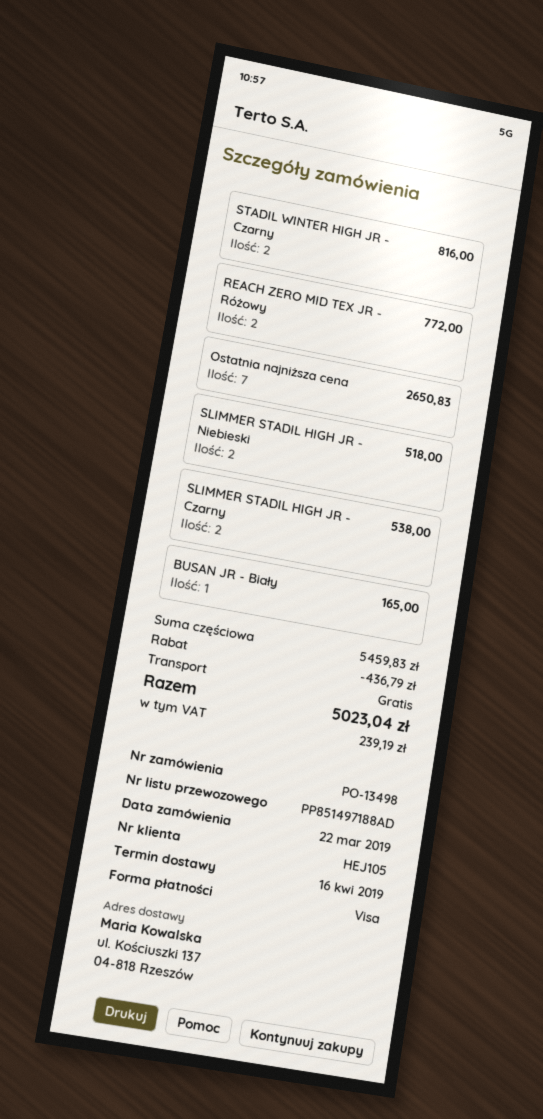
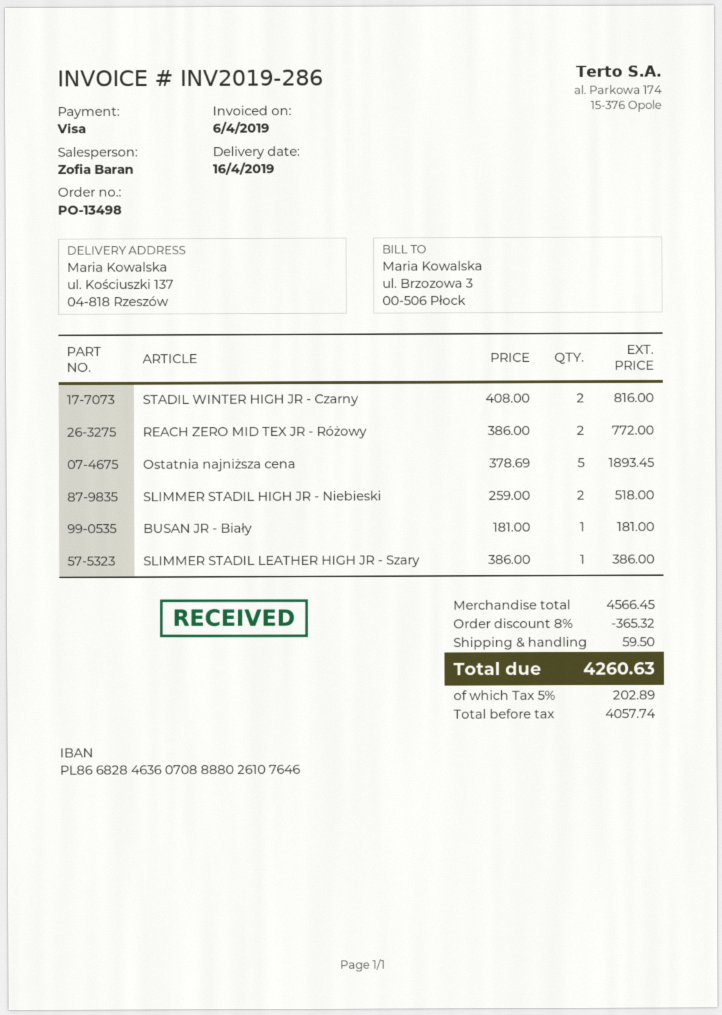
Ostatnia najniższa cena: 7 for 2650.83 -> 5 for 1893.45
SLIMMER STADIL HIGH JR - Czarny: 2 for 538.00 -> none
BUSAN JR - Biały: 1 for 165.00 -> 1 for 181.00
SLIMMER STADIL LEATHER HIGH JR - Szary: none -> 1 for 386.00
subtotal: 5459.83 -> 4566.45
discount: 436.79 -> 365.32
shipping: 0.00 -> 59.50
tax: 239.19 -> 202.89
total: 5023.04 -> 4260.63

